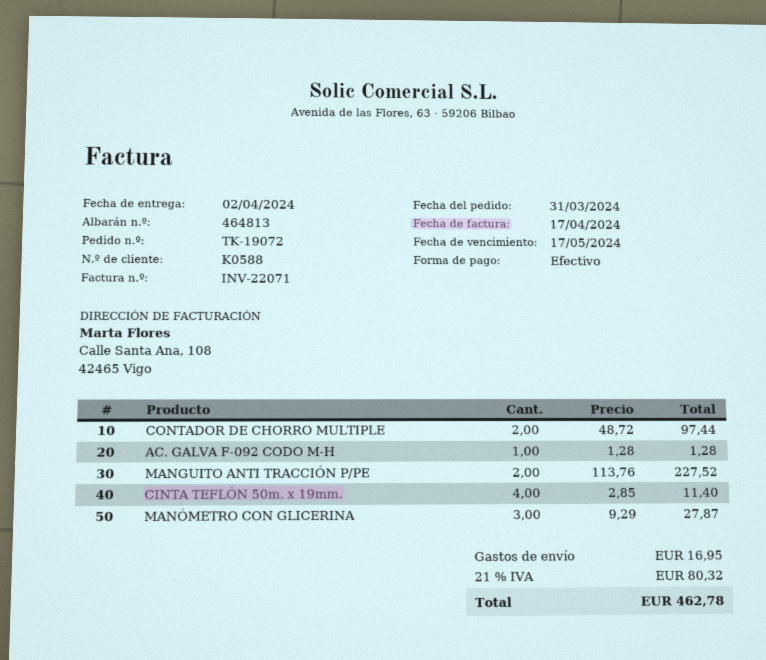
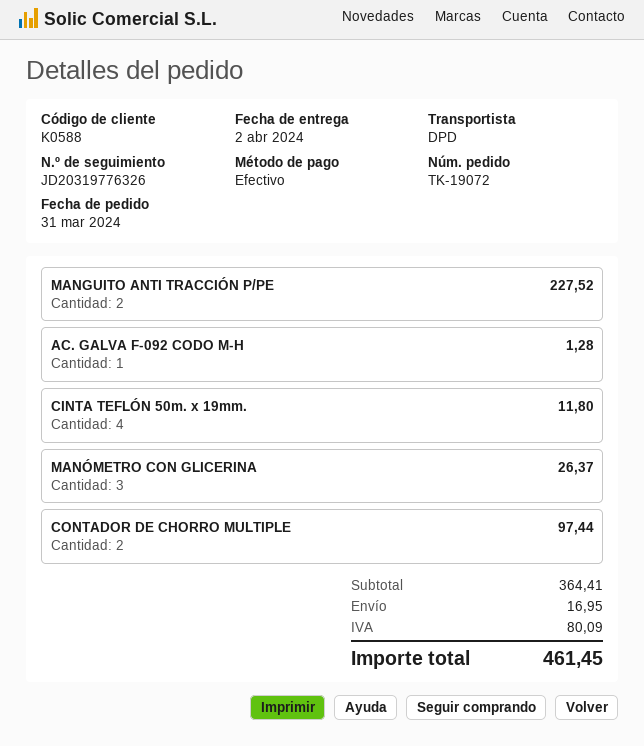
CINTA TEFLÓN 50m. x 19mm.: 4 for 11.40 -> 4 for 11.80
MANÓMETRO CON GLICERINA: 3 for 27.87 -> 3 for 26.37
tax: 80.32 -> 80.09
total: 462.78 -> 461.45

